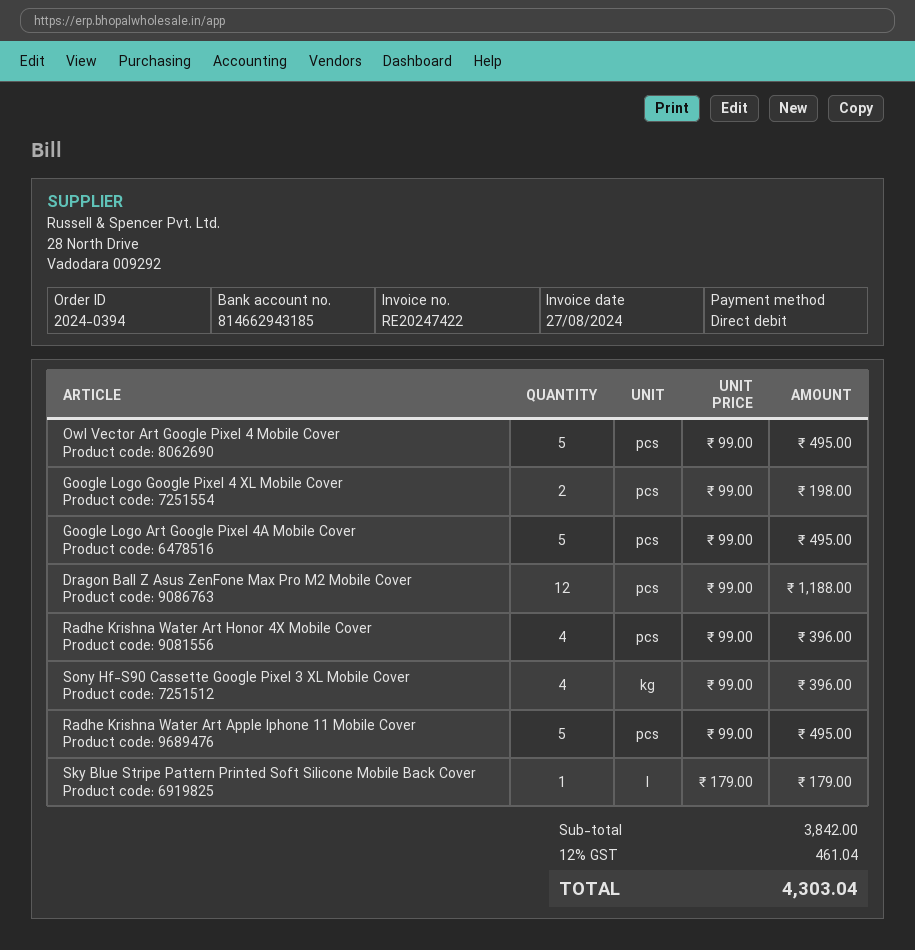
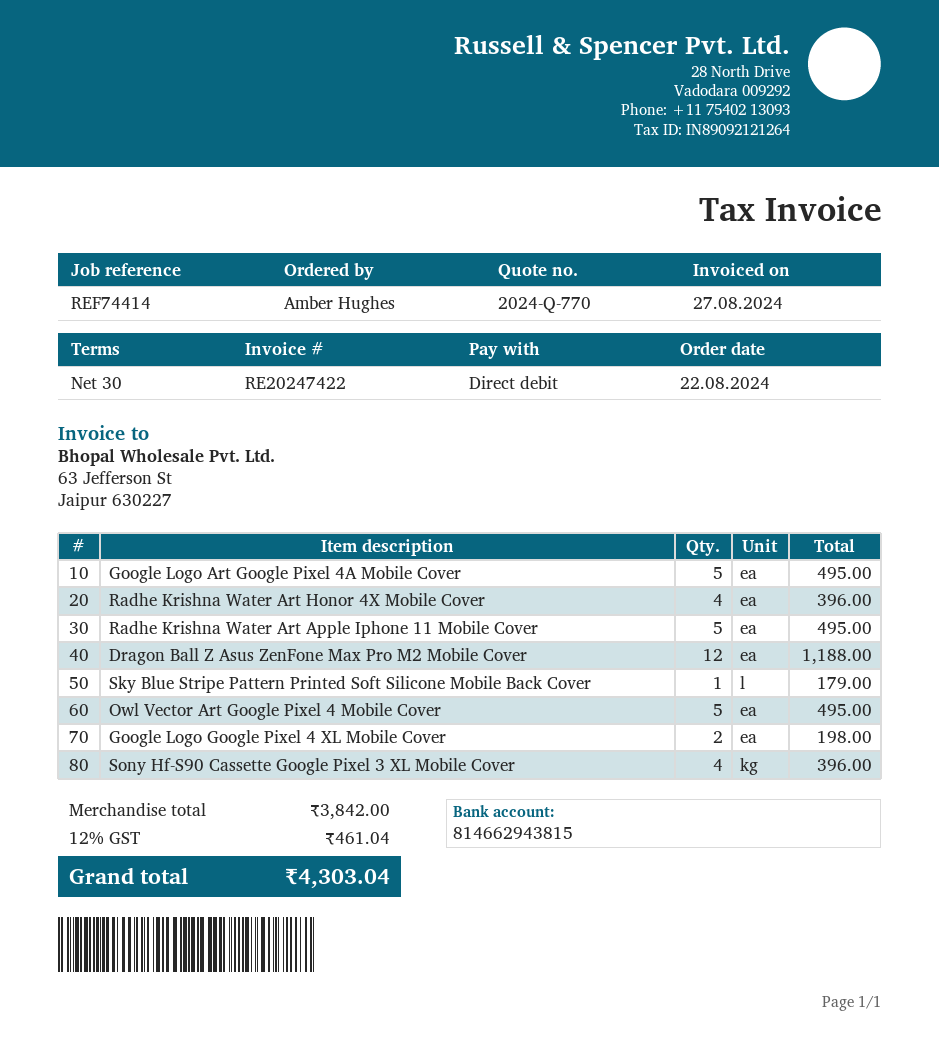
bank account: 814662943185 -> 814662943815

